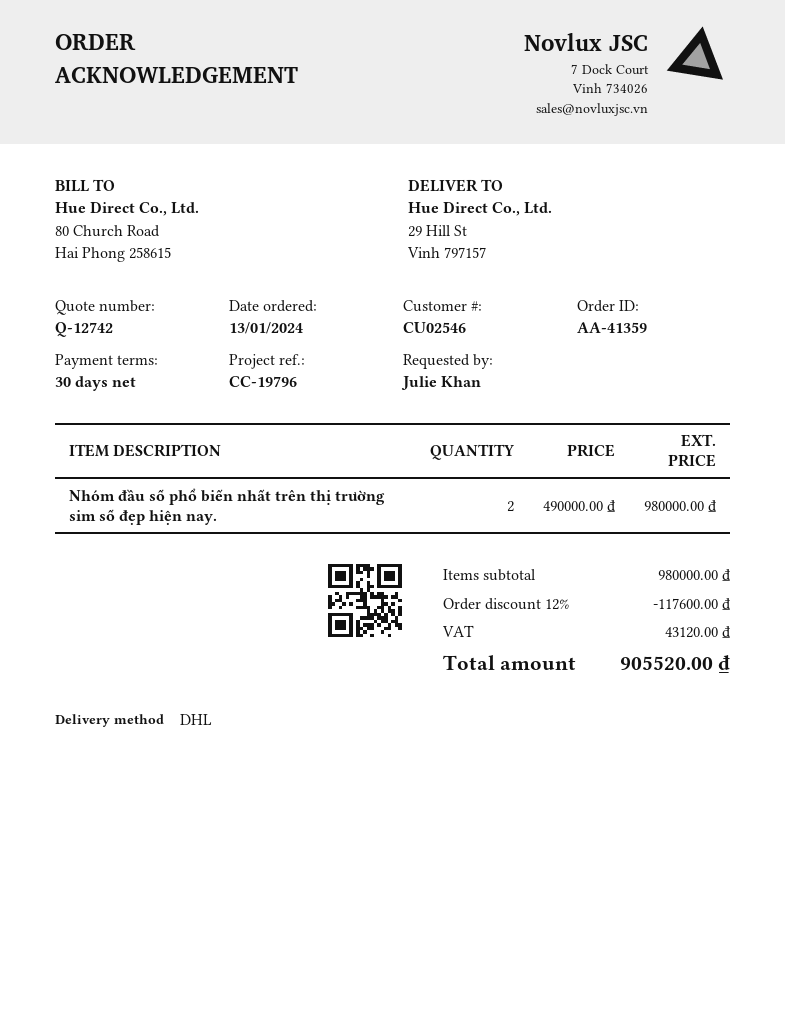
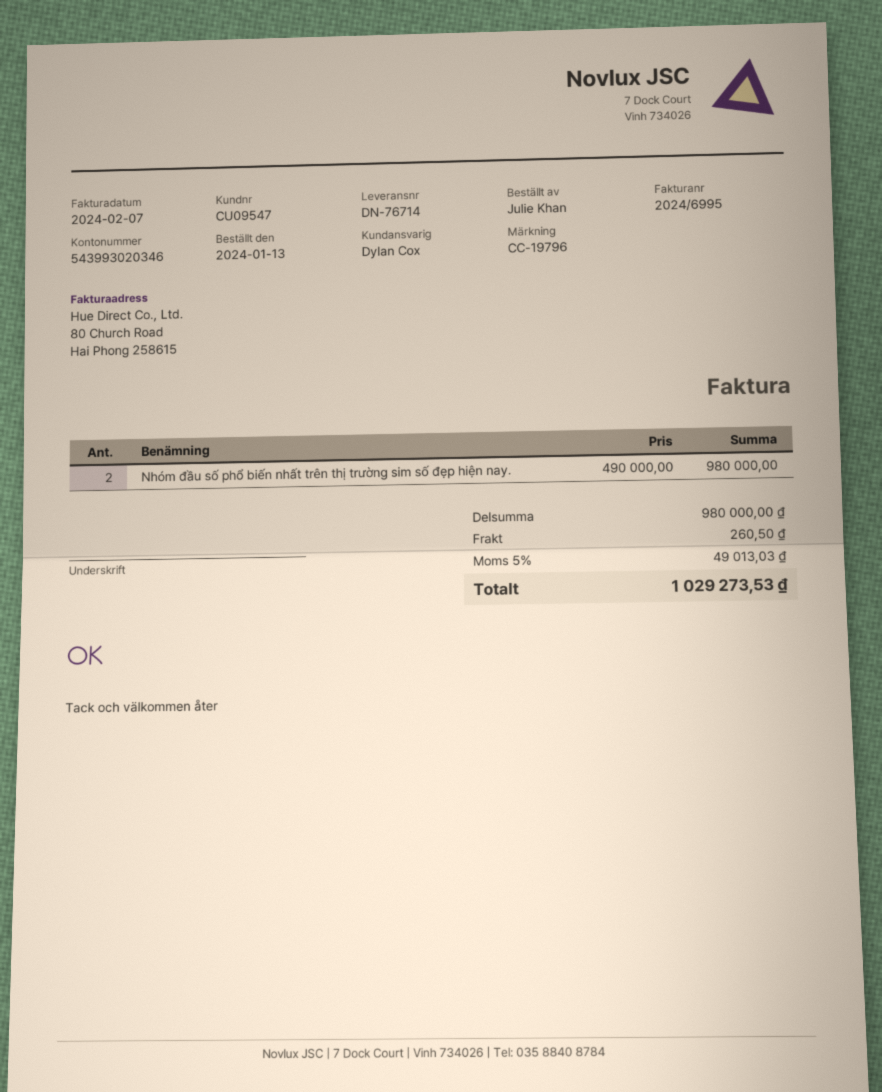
customer number: CU02546 -> CU09547
discount: 12% = 117600.00 -> none
shipping: none -> 260.50
tax: 43120.00 -> 49013.03
total: 905520.00 -> 1029273.53

